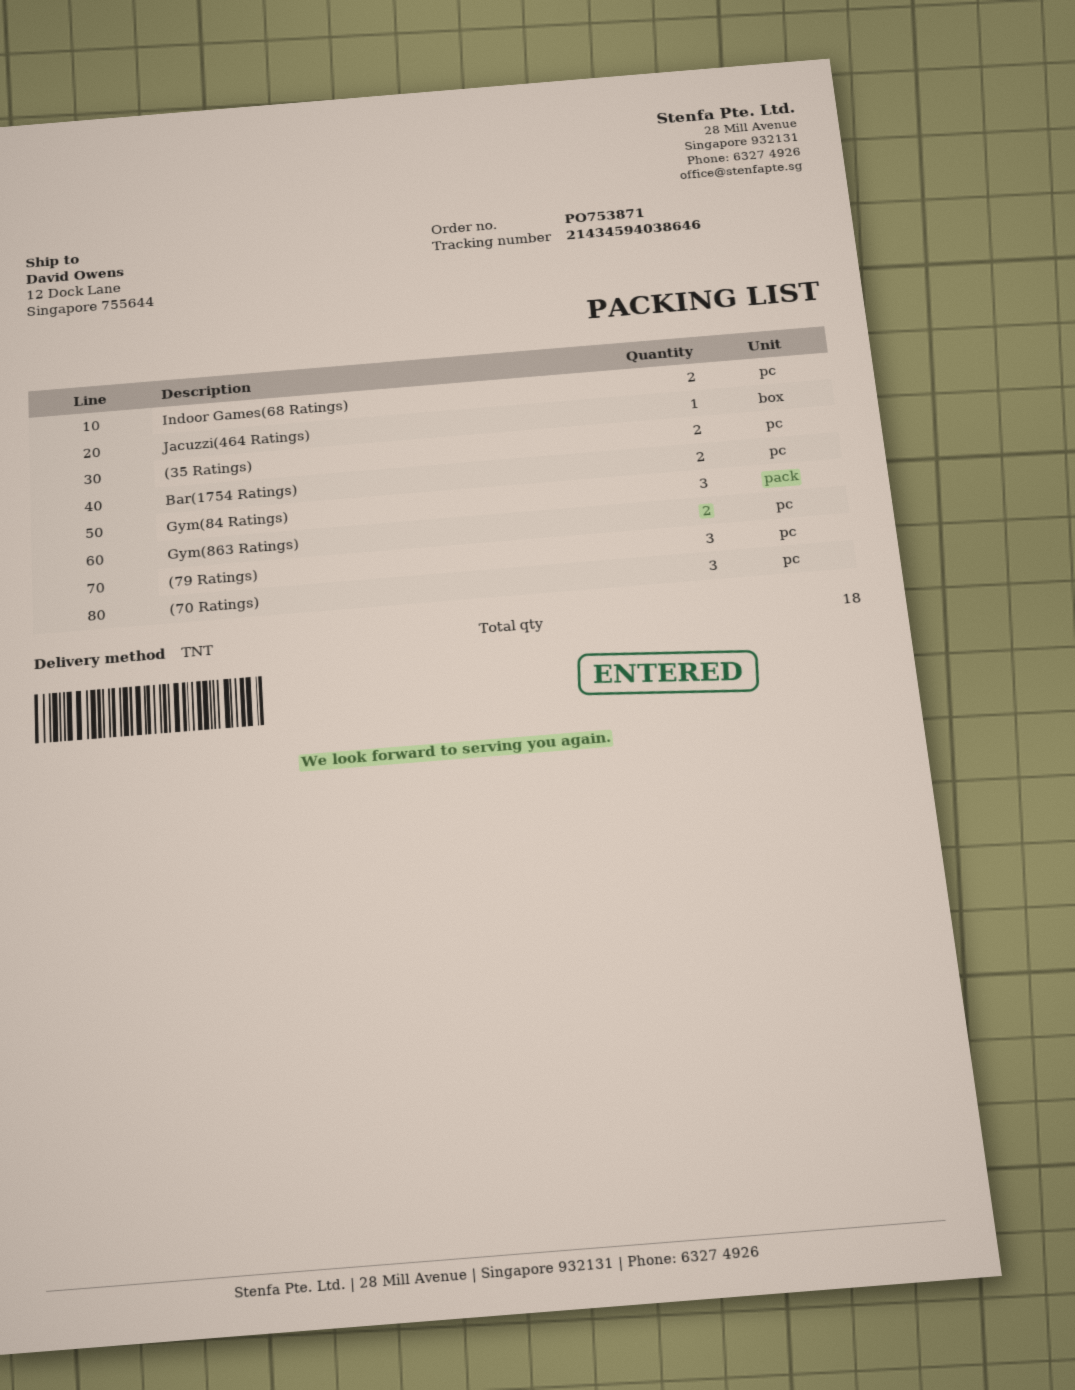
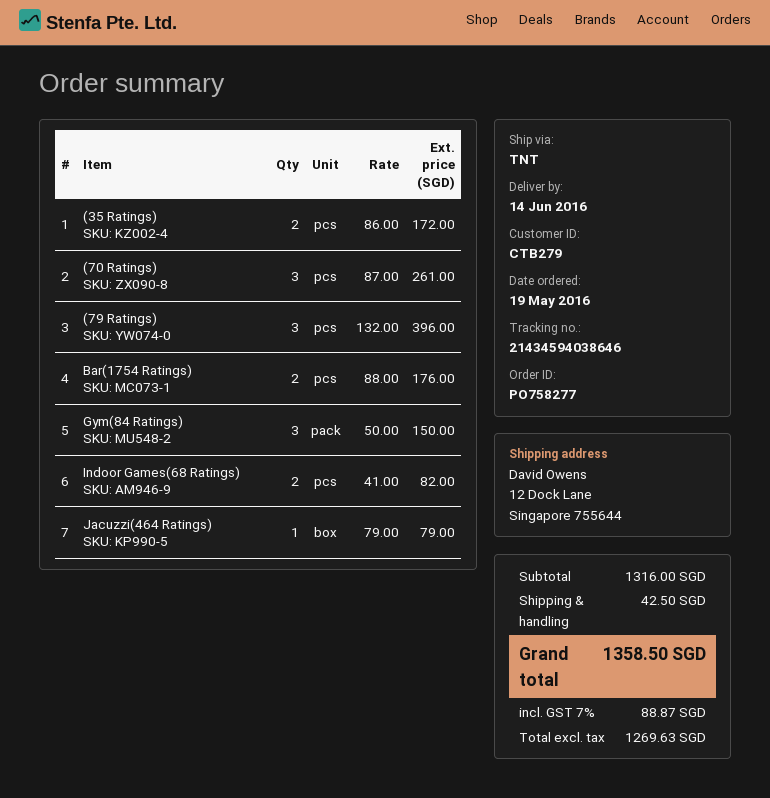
order number: PO753871 -> PO758277
Gym(863 Ratings): 2 -> none

